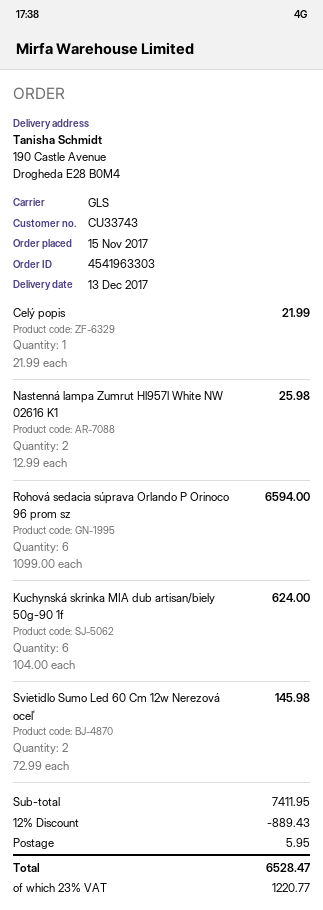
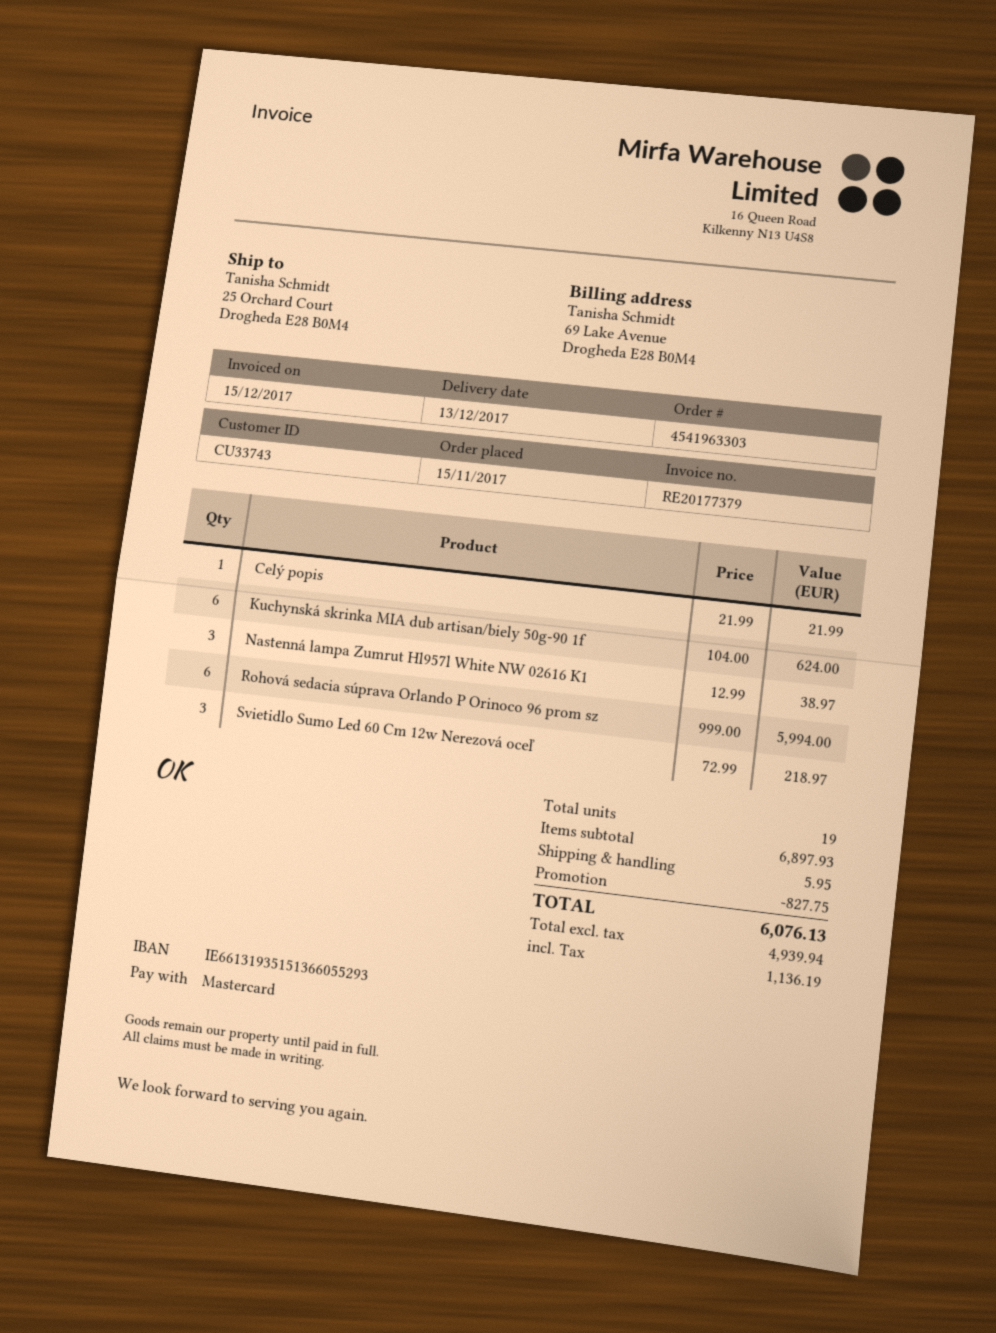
ship to: 190 Castle Avenue, Drogheda E28 B0M4 -> 25 Orchard Court, Drogheda E28 B0M4
Nastenná lampa Zumrut Hl957l White NW 02616 K1: 2 x 12.99 = 25.98 -> 3 x 12.99 = 38.97
Rohová sedacia súprava Orlando P Orinoco 96 prom sz: 6 x 1099.00 = 6594.00 -> 6 x 999.00 = 5994.00
Svietidlo Sumo Led 60 Cm 12w Nerezová oceľ: 2 x 72.99 = 145.98 -> 3 x 72.99 = 218.97
subtotal: 7411.95 -> 6897.93
discount: 889.43 -> 827.75
tax: 1220.77 -> 1136.19
total: 6528.47 -> 6076.13

